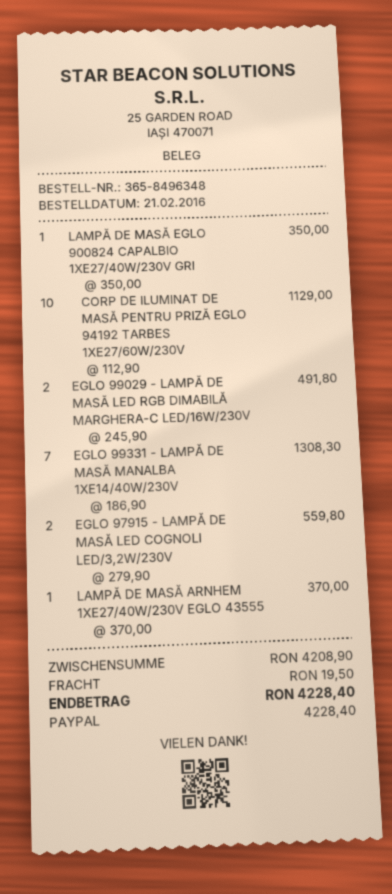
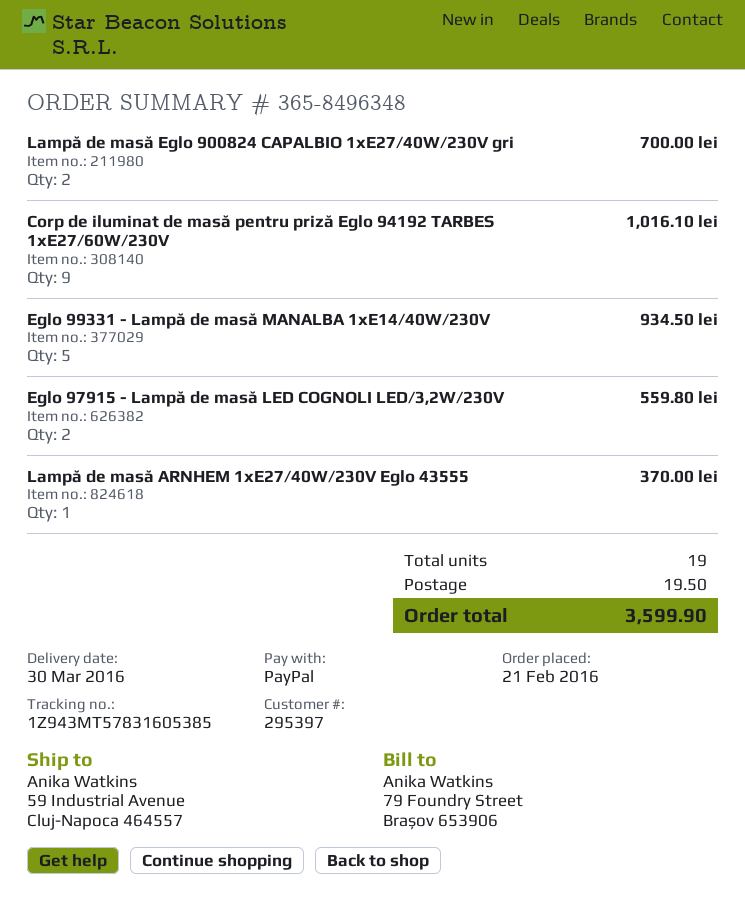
LAMPĂ DE MASĂ EGLO 900824 CAPALBIO 1XE27/40W/230V GRI: 1 for 350.00 -> 2 for 700.00
CORP DE ILUMINAT DE MASĂ PENTRU PRIZĂ EGLO 94192 TARBES 1XE27/60W/230V: 10 for 1129.00 -> 9 for 1016.10
EGLO 99029 - LAMPĂ DE MASĂ LED RGB DIMABILĂ MARGHERA-C LED/16W/230V: 2 for 491.80 -> none
EGLO 99331 - LAMPĂ DE MASĂ MANALBA 1XE14/40W/230V: 7 for 1308.30 -> 5 for 934.50
total: 4228.40 -> 3599.90

